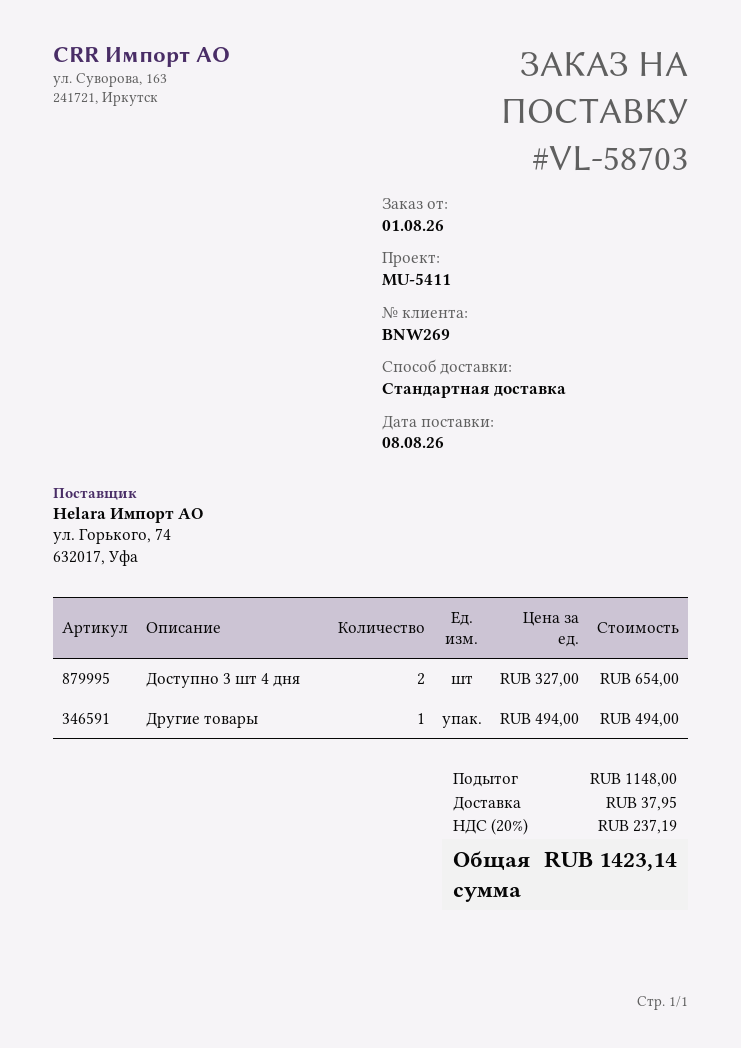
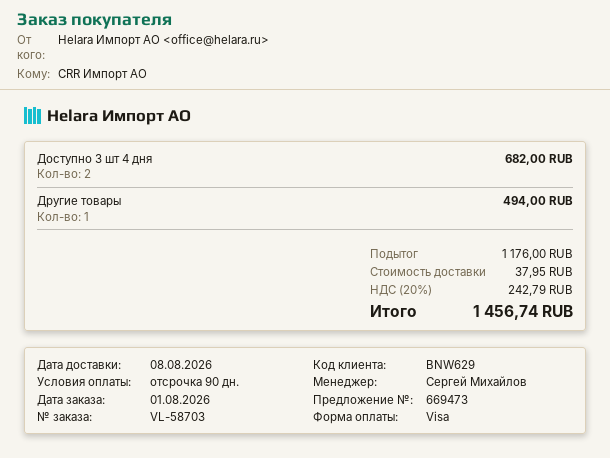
customer number: BNW269 -> BNW629
Доступно 3 шт 4 дня: 2 for 654.00 -> 2 for 682.00
subtotal: 1148.00 -> 1176.00
tax: 20% = 237.19 -> 20% = 242.79
total: 1423.14 -> 1456.74

